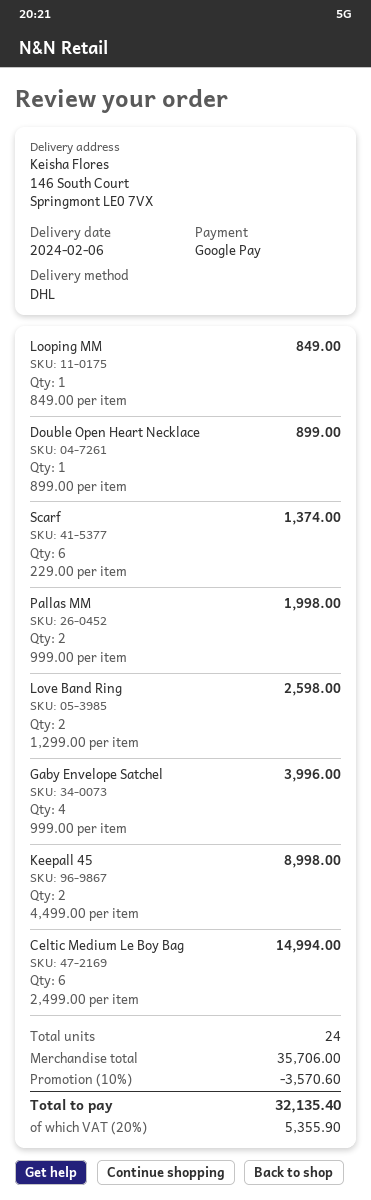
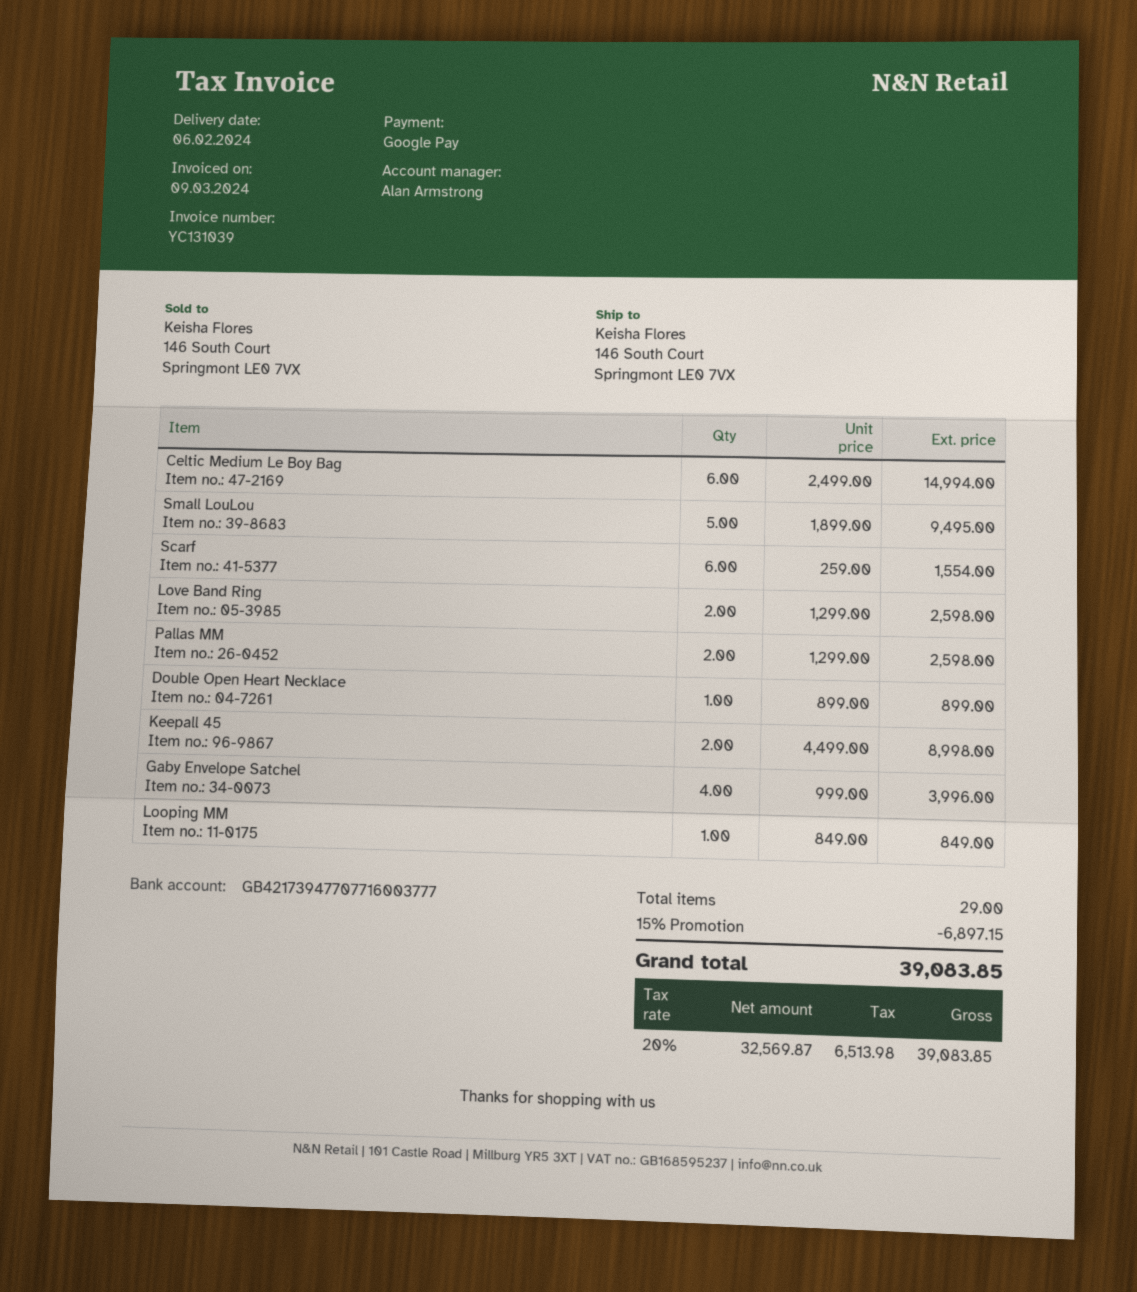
Scarf: 6 x 229.00 = 1374.00 -> 6 x 259.00 = 1554.00
Pallas MM: 2 x 999.00 = 1998.00 -> 2 x 1299.00 = 2598.00
Small LouLou: none -> 5 x 1899.00 = 9495.00
total quantity: 24 -> 29
discount: 10% = 3570.60 -> 15% = 6897.15
tax: 20% = 5355.90 -> 20% = 6513.98
total: 32135.40 -> 39083.85

